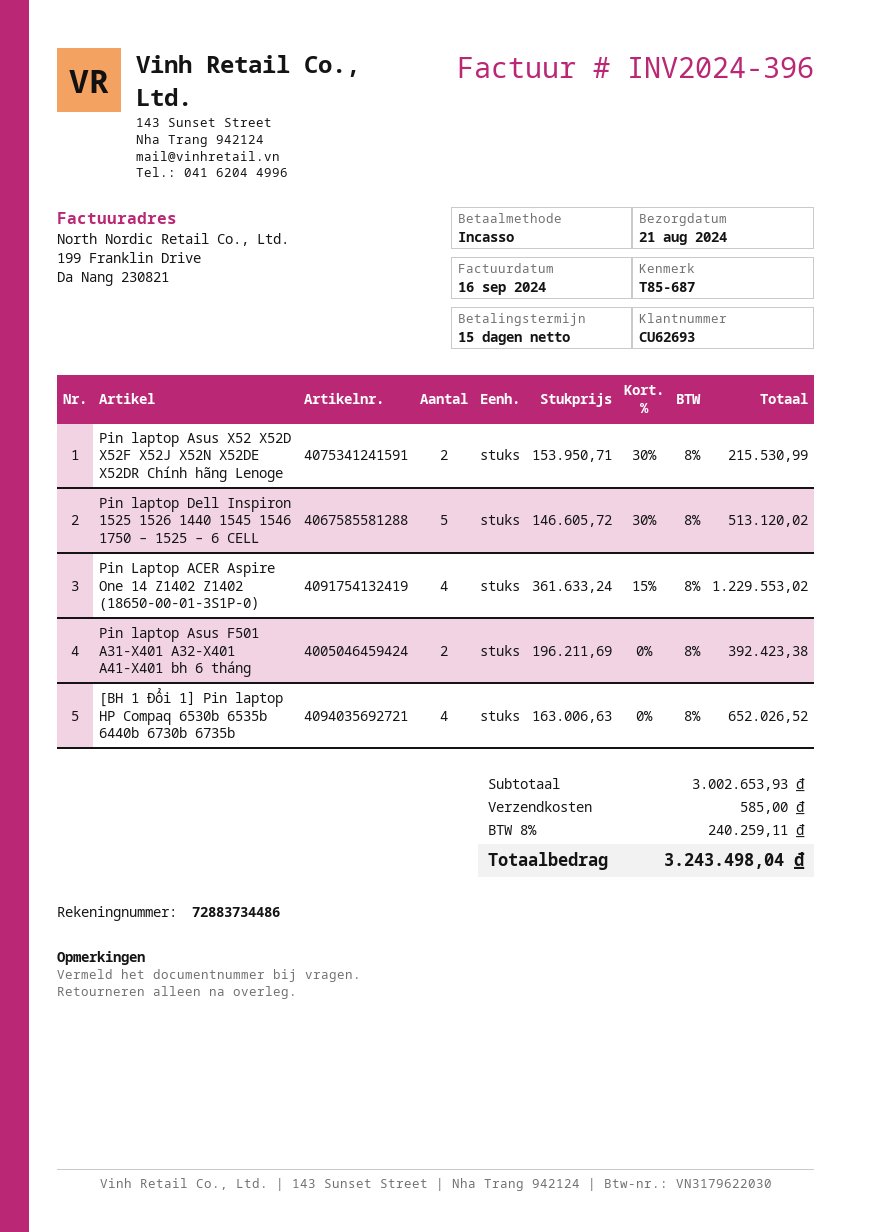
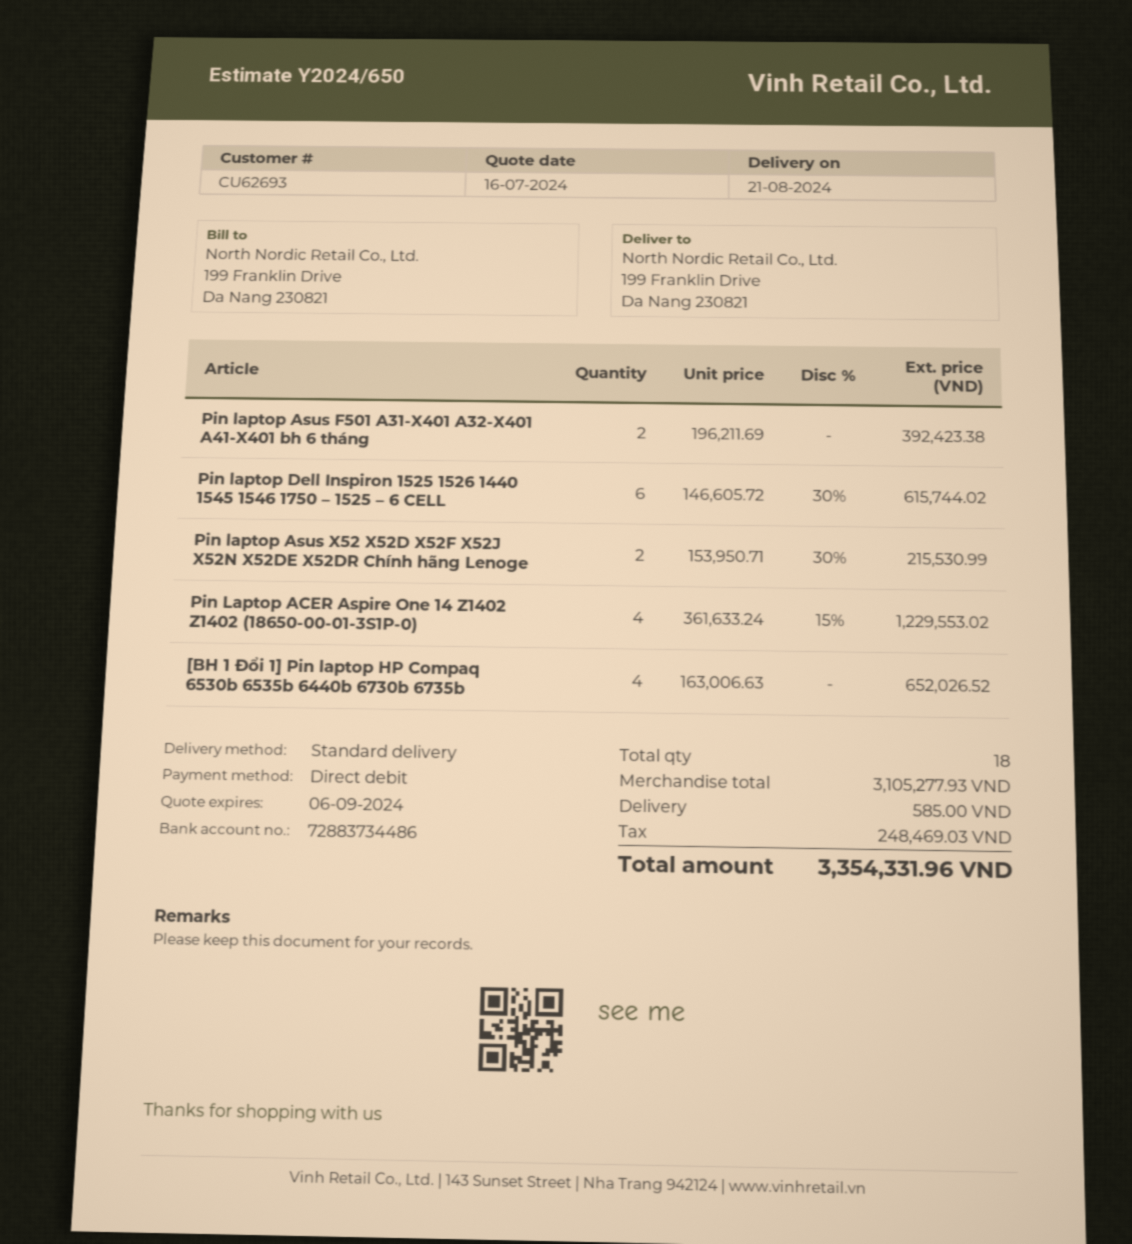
Pin laptop Dell Inspiron 1525 1526 1440 1545 1546 1750 – 1525 – 6 CELL: 5 x 146605.72 - 30% = 513120.02 -> 6 x 146605.72 - 30% = 615744.02
subtotal: 3002653.93 -> 3105277.93
tax: 240259.11 -> 248469.03
total: 3243498.04 -> 3354331.96

